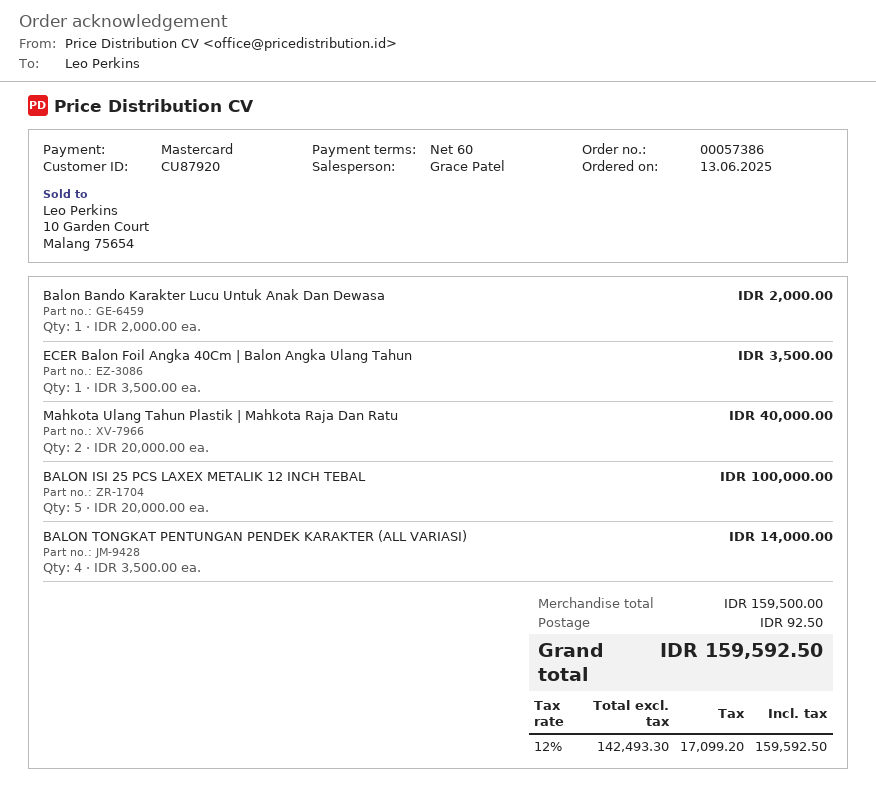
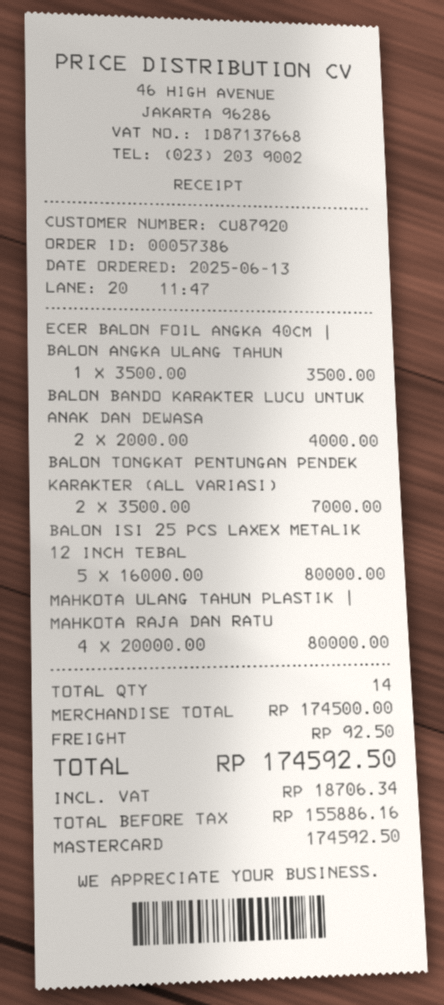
Balon Bando Karakter Lucu Untuk Anak Dan Dewasa: 1 x 2000.00 = 2000.00 -> 2 x 2000.00 = 4000.00
Mahkota Ulang Tahun Plastik | Mahkota Raja Dan Ratu: 2 x 20000.00 = 40000.00 -> 4 x 20000.00 = 80000.00
BALON ISI 25 PCS LAXEX METALIK 12 INCH TEBAL: 5 x 20000.00 = 100000.00 -> 5 x 16000.00 = 80000.00
BALON TONGKAT PENTUNGAN PENDEK KARAKTER (ALL VARIASI): 4 x 3500.00 = 14000.00 -> 2 x 3500.00 = 7000.00
subtotal: 159500.00 -> 174500.00
net: 142493.30 -> 155886.16
tax: 17099.20 -> 18706.34
total: 159592.50 -> 174592.50

